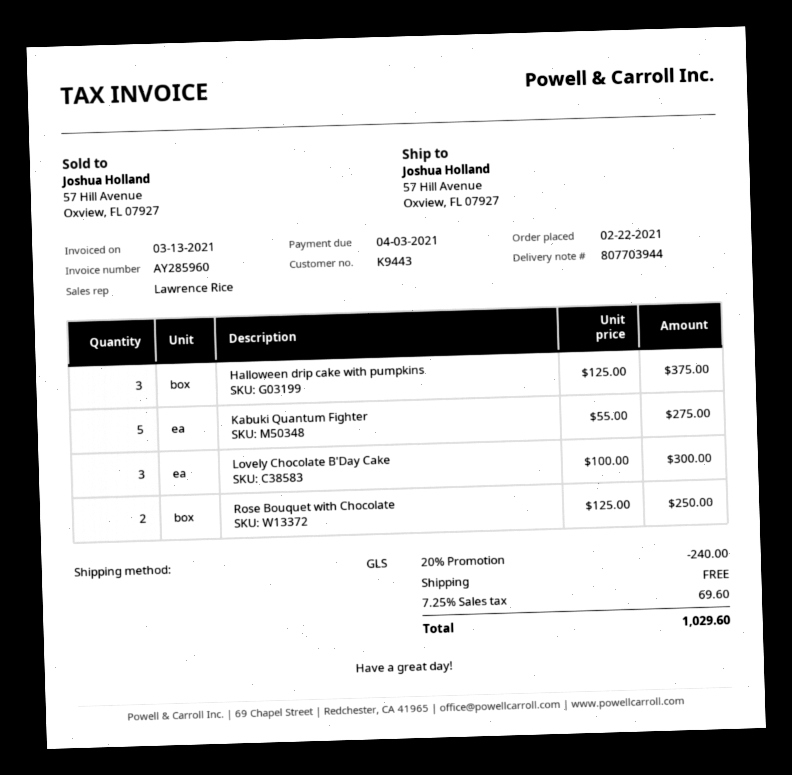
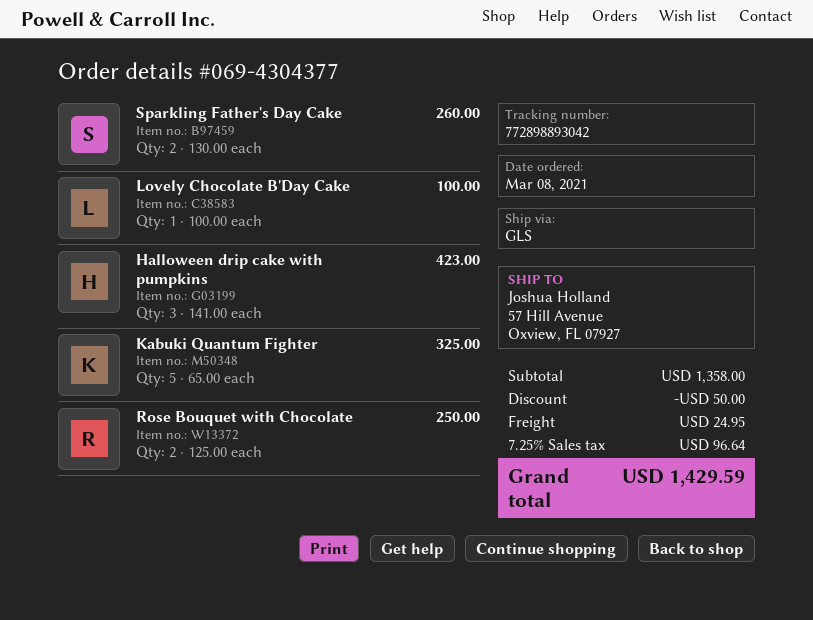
order date: 2021-02-22 -> 2021-03-08
Halloween drip cake with pumpkins: 3 x 125.00 = 375.00 -> 3 x 141.00 = 423.00
Kabuki Quantum Fighter: 5 x 55.00 = 275.00 -> 5 x 65.00 = 325.00
Lovely Chocolate B'Day Cake: 3 x 100.00 = 300.00 -> 1 x 100.00 = 100.00
Sparkling Father's Day Cake: none -> 2 x 130.00 = 260.00
discount: 240.00 -> 50.00
shipping: 0.00 -> 24.95
tax: 7.25% = 69.60 -> 7.25% = 96.64
total: 1029.60 -> 1429.59

